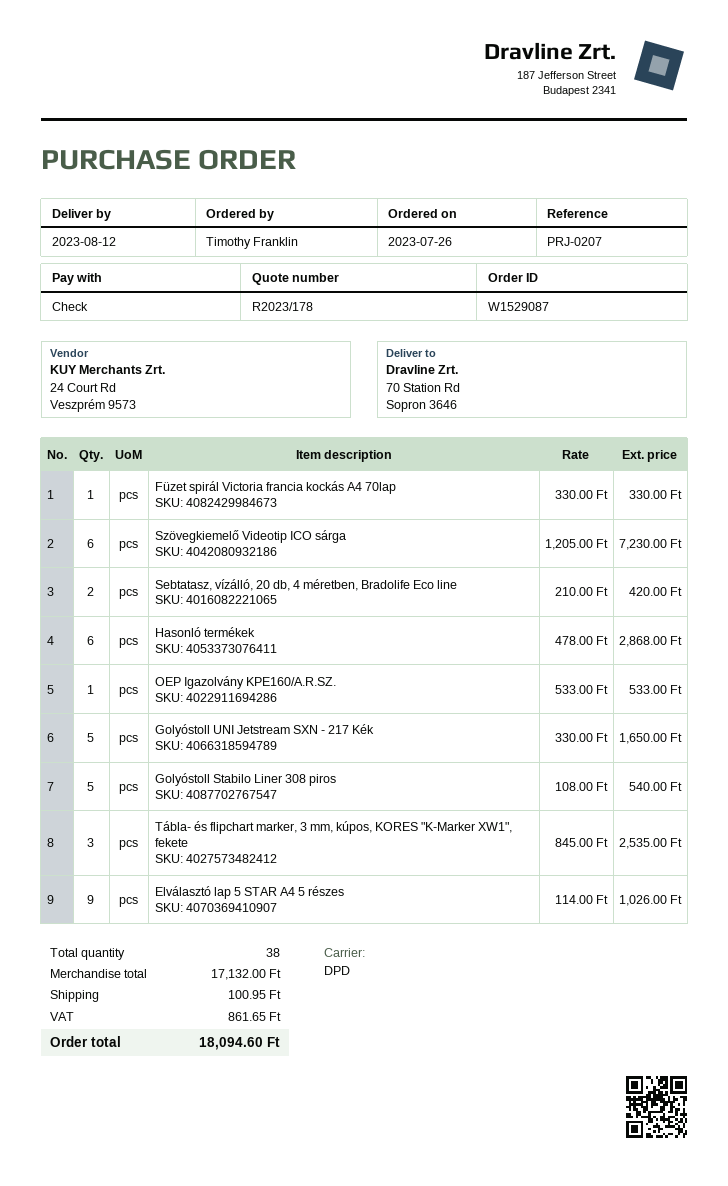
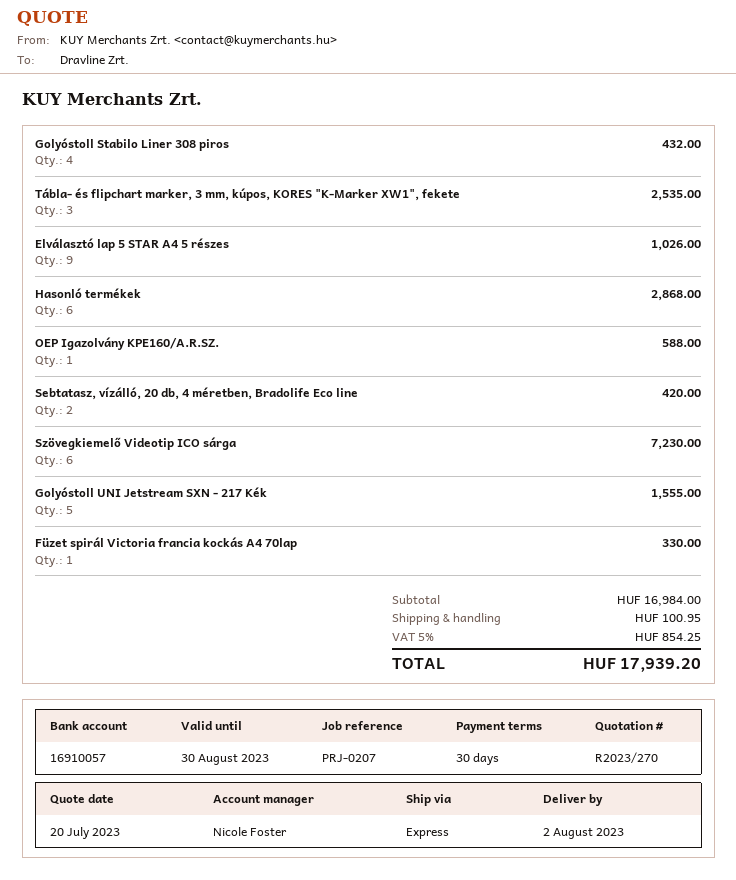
quote number: R2023/178 -> R2023/270
delivery date: 2023-08-12 -> 2023-08-02
shipping method: DPD -> express
OEP Igazolvány KPE160/A.R.SZ.: 1 for 533.00 -> 1 for 588.00
Golyóstoll UNI Jetstream SXN - 217 Kék: 5 for 1650.00 -> 5 for 1555.00
Golyóstoll Stabilo Liner 308 piros: 5 for 540.00 -> 4 for 432.00
subtotal: 17132.00 -> 16984.00
tax: 861.65 -> 854.25
total: 18094.60 -> 17939.20

